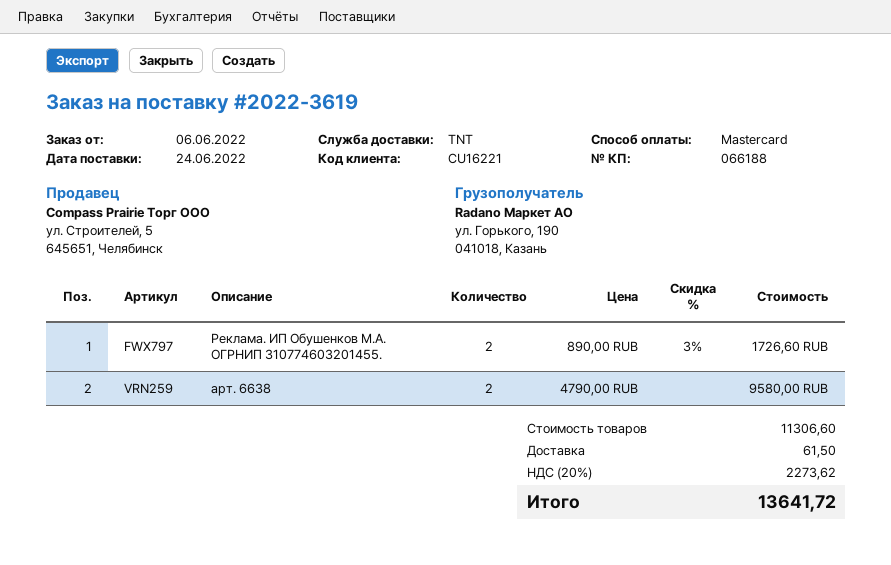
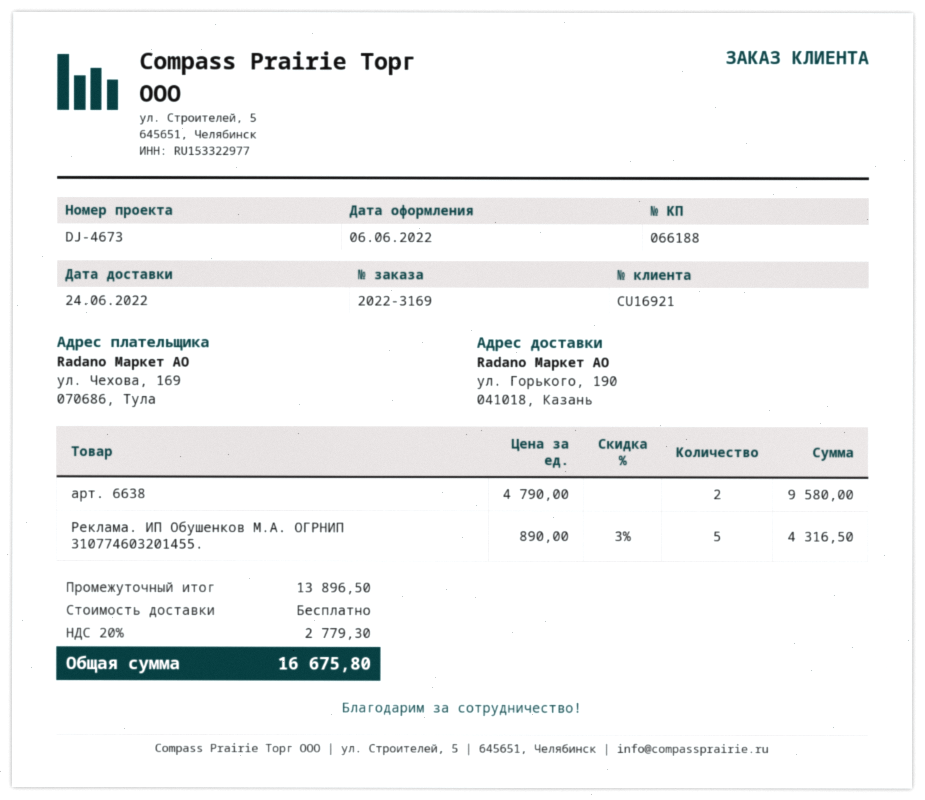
order number: 2022-3619 -> 2022-3169
customer number: CU16221 -> CU16921
Реклама. ИП Обушенков М.А. ОГРНИП 310774603201455.: 2 x 890.00 - 3% = 1726.60 -> 5 x 890.00 - 3% = 4316.50
subtotal: 11306.60 -> 13896.50
shipping: 61.50 -> 0.00
tax: 20% = 2273.62 -> 20% = 2779.30
total: 13641.72 -> 16675.80

